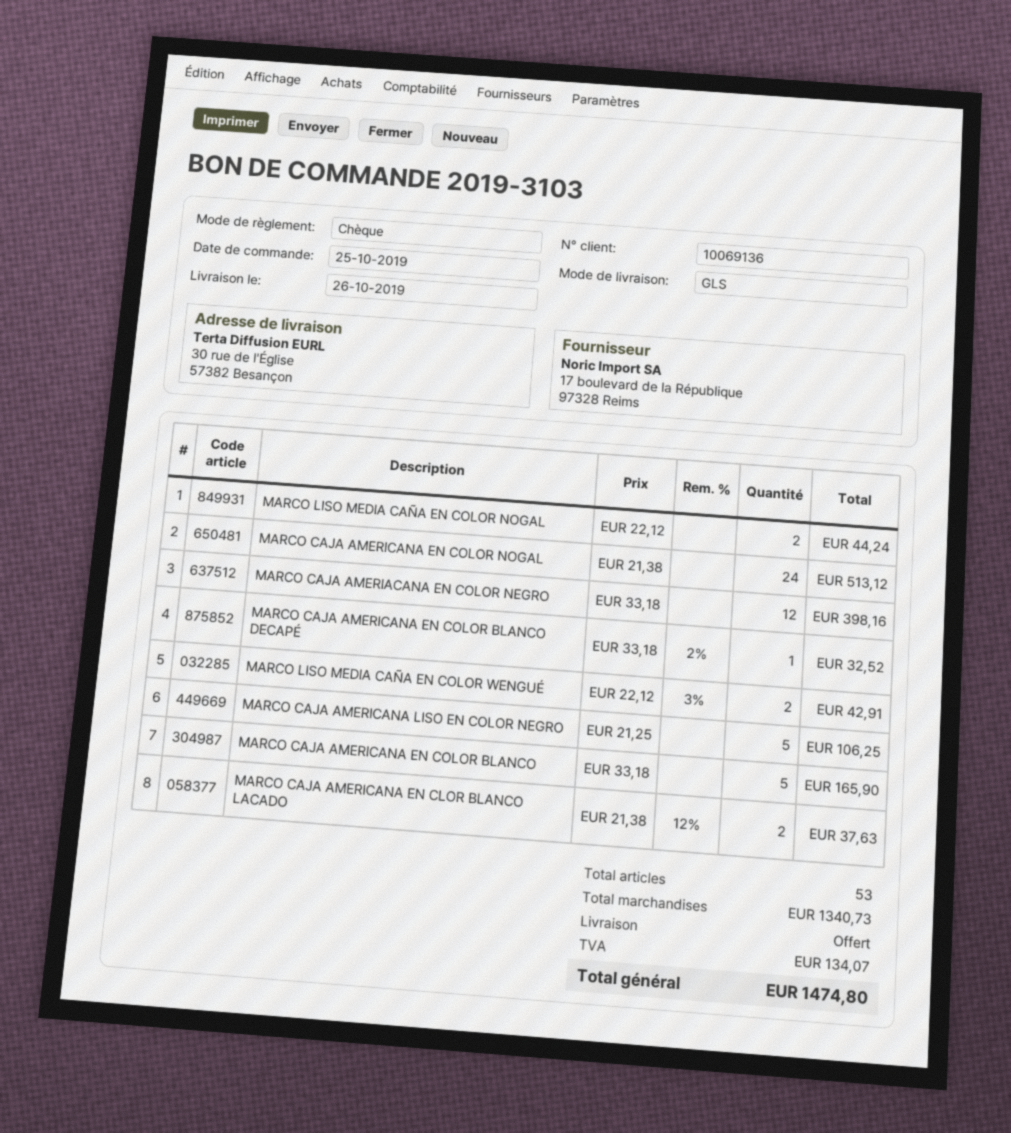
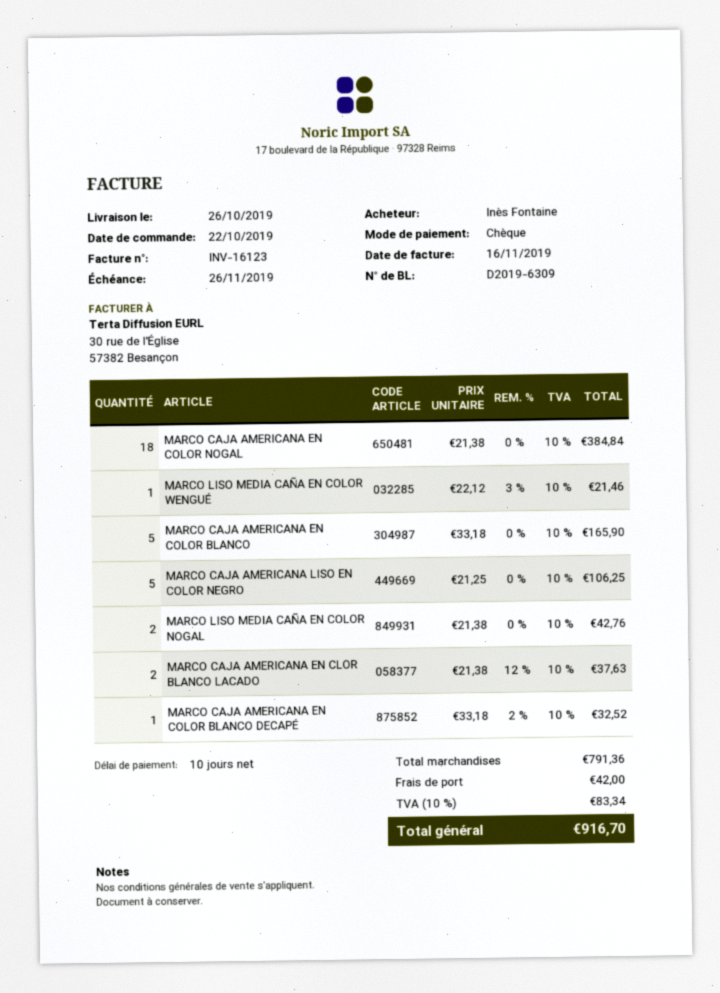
order date: 2019-10-25 -> 2019-10-22
MARCO LISO MEDIA CAÑA EN COLOR NOGAL: 2 x 22.12 = 44.24 -> 2 x 21.38 = 42.76
MARCO CAJA AMERICANA EN COLOR NOGAL: 24 x 21.38 = 513.12 -> 18 x 21.38 = 384.84
MARCO CAJA AMERIACANA EN COLOR NEGRO: 12 x 33.18 = 398.16 -> none
MARCO LISO MEDIA CAÑA EN COLOR WENGUÉ: 2 x 22.12 - 3% = 42.91 -> 1 x 22.12 - 3% = 21.46
subtotal: 1340.73 -> 791.36
shipping: 0.00 -> 42.00
tax: 134.07 -> 83.34
total: 1474.80 -> 916.70

